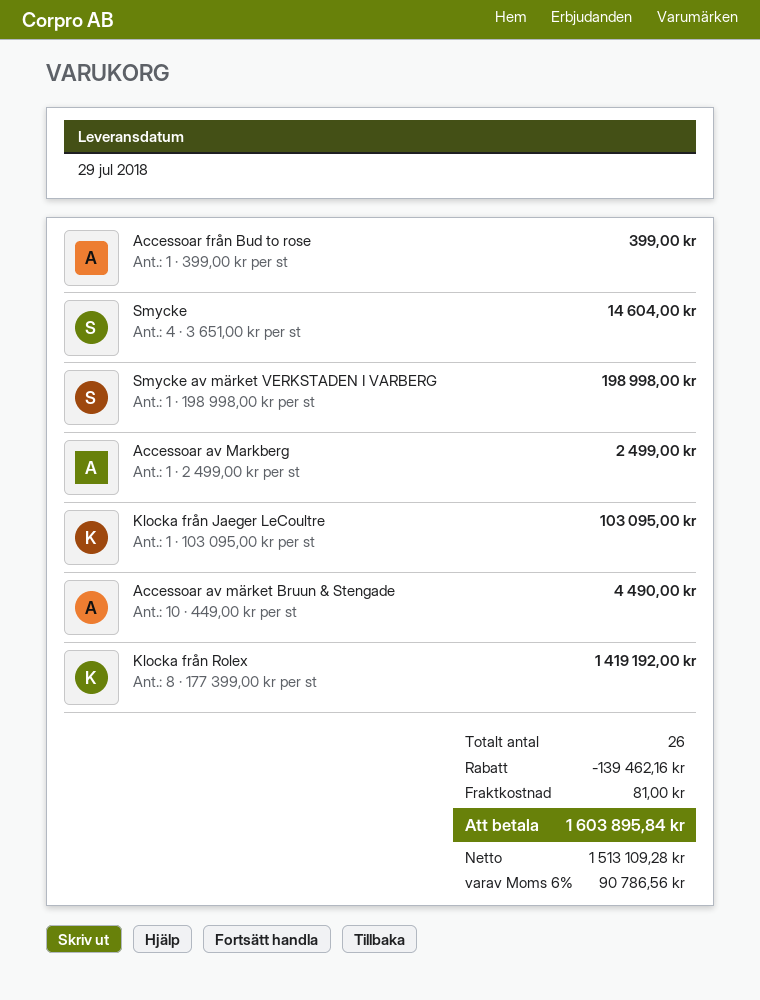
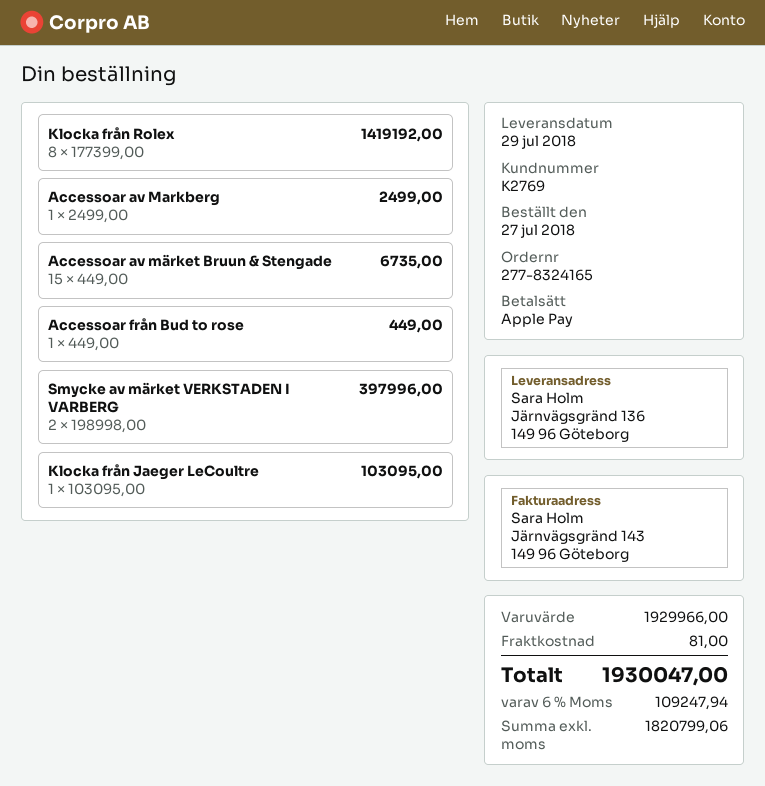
Accessoar från Bud to rose: 1 x 399.00 = 399.00 -> 1 x 449.00 = 449.00
Smycke: 4 x 3651.00 = 14604.00 -> none
Smycke av märket VERKSTADEN I VARBERG: 1 x 198998.00 = 198998.00 -> 2 x 198998.00 = 397996.00
Accessoar av märket Bruun & Stengade: 10 x 449.00 = 4490.00 -> 15 x 449.00 = 6735.00
discount: 139462.16 -> none
net: 1513109.28 -> 1820799.06
tax: 6% = 90786.56 -> 6% = 109247.94
total: 1603895.84 -> 1930047.00

